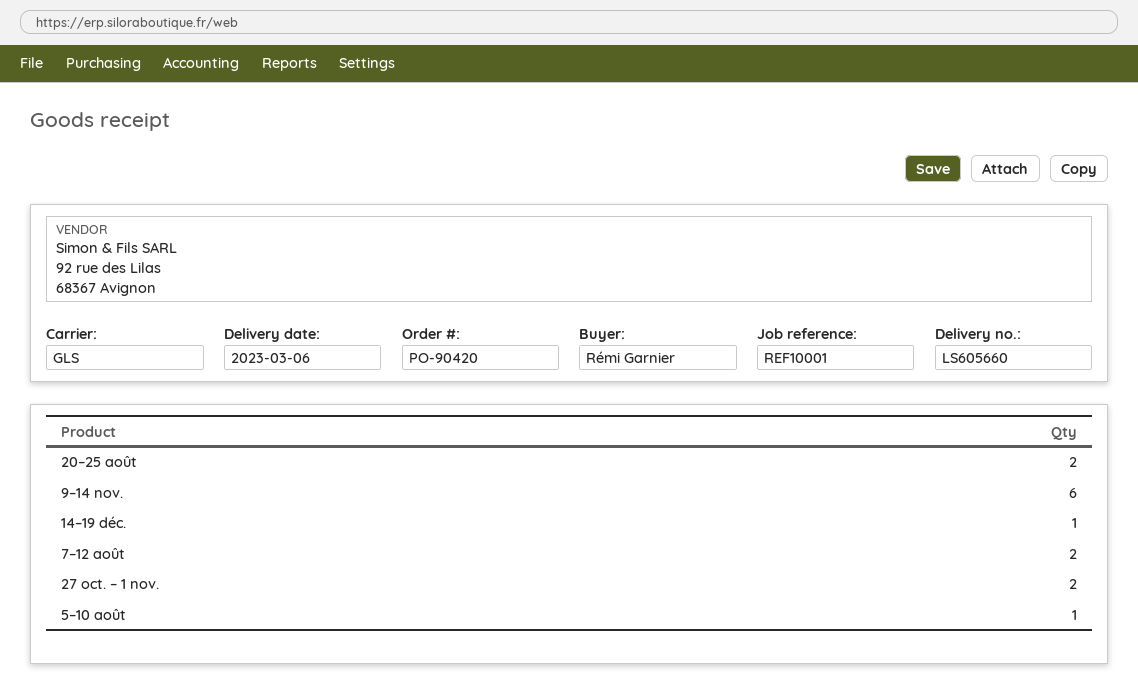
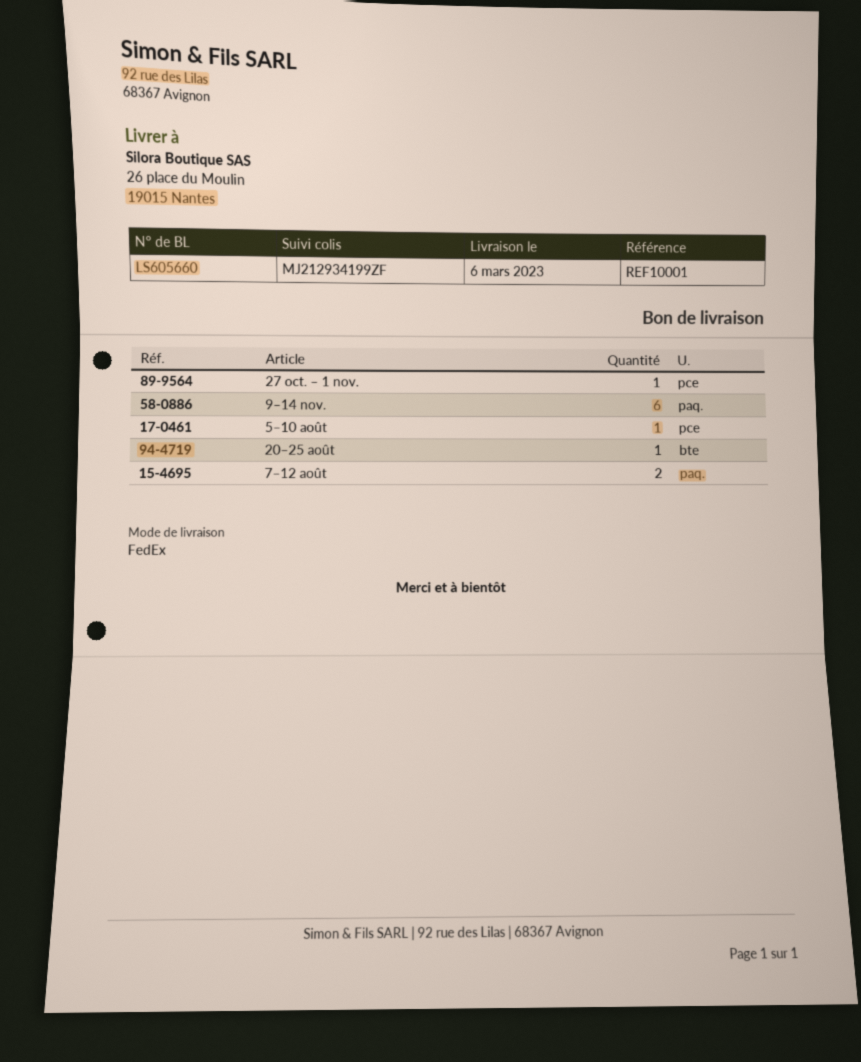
shipping method: GLS -> FedEx
20–25 août: 2 -> 1
14–19 déc.: 1 -> none
27 oct. – 1 nov.: 2 -> 1

